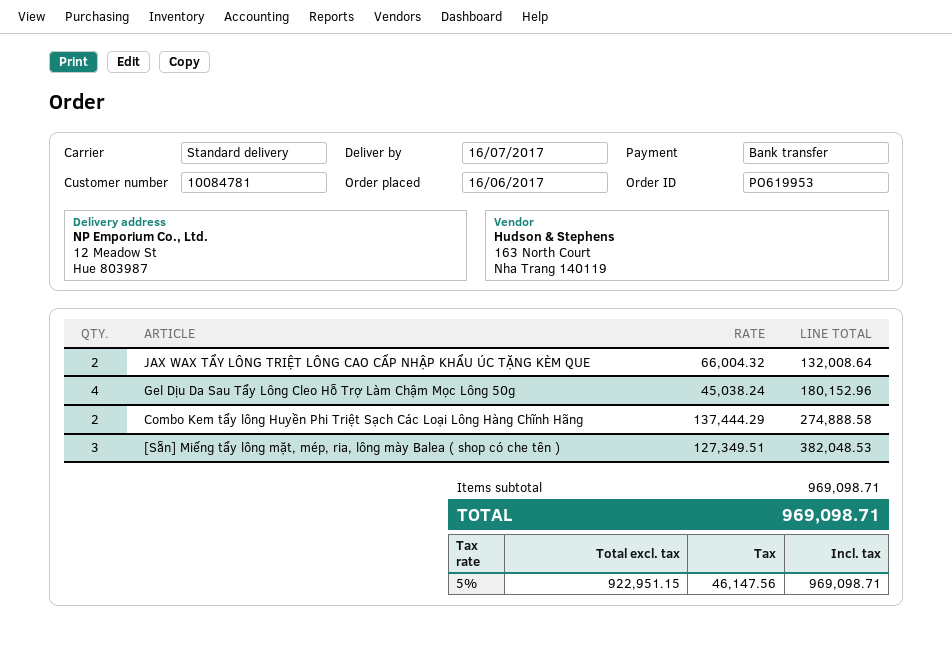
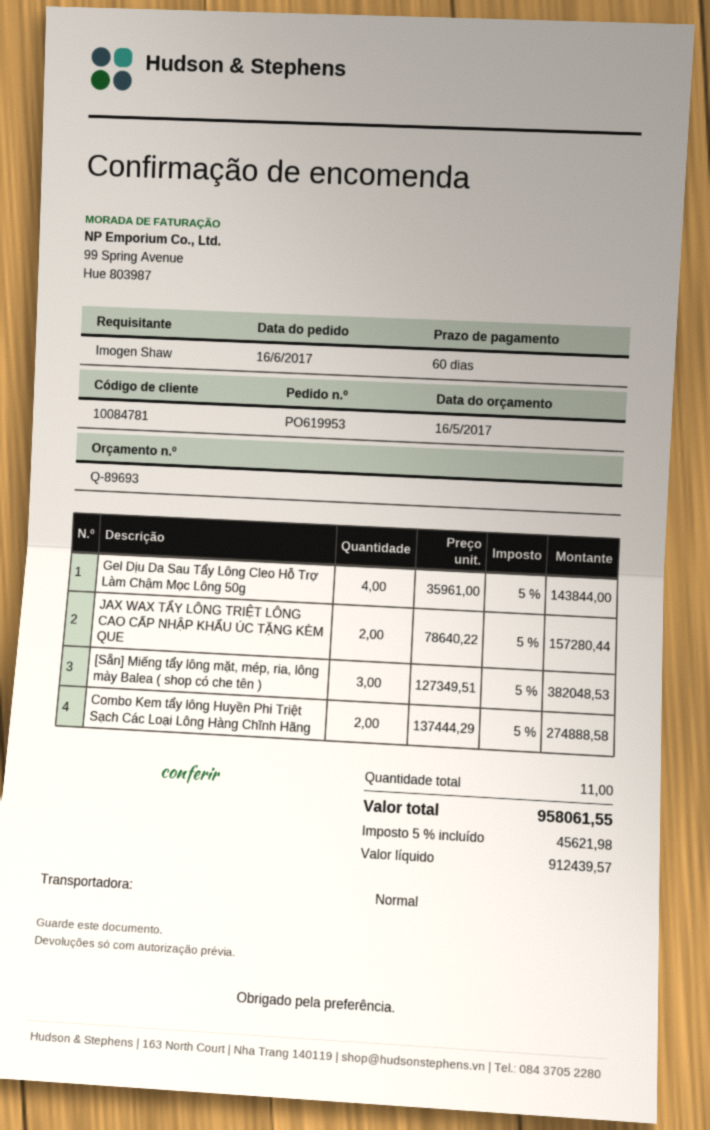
JAX WAX TẨY LÔNG TRIỆT LÔNG CAO CẤP NHẬP KHẨU ÚC TẶNG KÈM QUE: 2 x 66004.32 = 132008.64 -> 2 x 78640.22 = 157280.44
Gel Dịu Da Sau Tẩy Lông Cleo Hỗ Trợ Làm Chậm Mọc Lông 50g: 4 x 45038.24 = 180152.96 -> 4 x 35961.00 = 143844.00
net: 922951.15 -> 912439.57
tax: 5% = 46147.56 -> 5% = 45621.98
total: 969098.71 -> 958061.55

